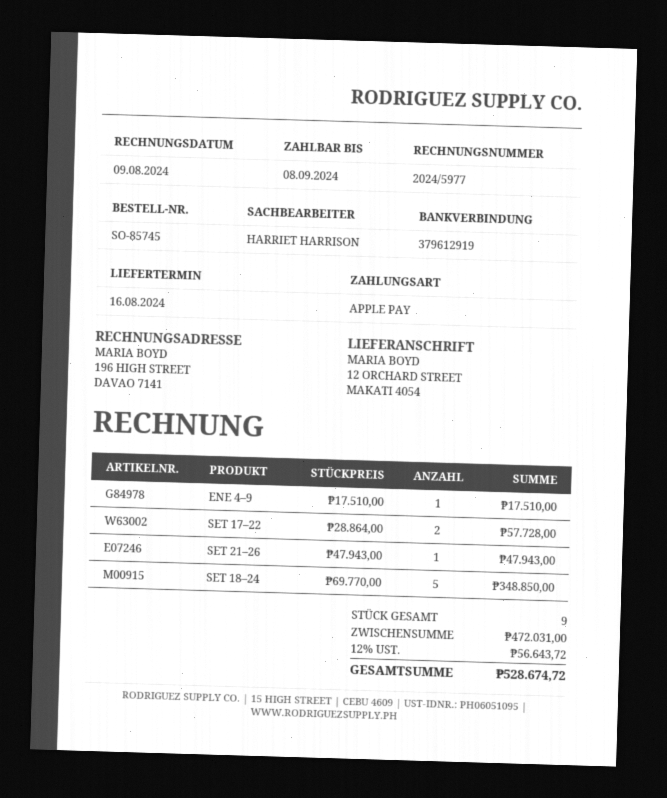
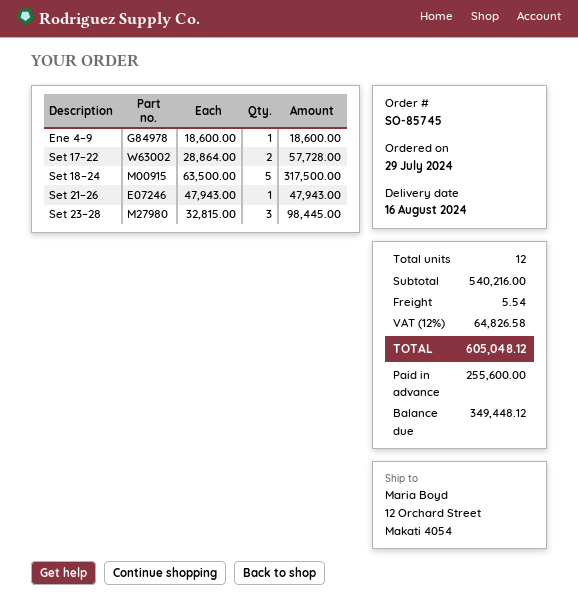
ENE 4–9: 1 x 17510.00 = 17510.00 -> 1 x 18600.00 = 18600.00
SET 18–24: 5 x 69770.00 = 348850.00 -> 5 x 63500.00 = 317500.00
Set 23–28: none -> 3 x 32815.00 = 98445.00
total quantity: 9 -> 12
subtotal: 472031.00 -> 540216.00
shipping: none -> 5.54
tax: 12% = 56643.72 -> 12% = 64826.58
total: 528674.72 -> 605048.12

